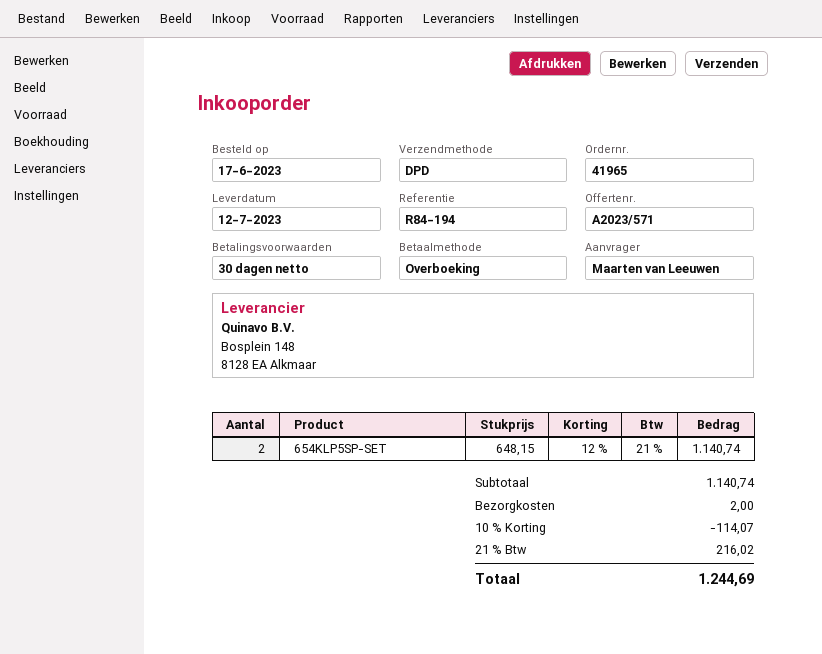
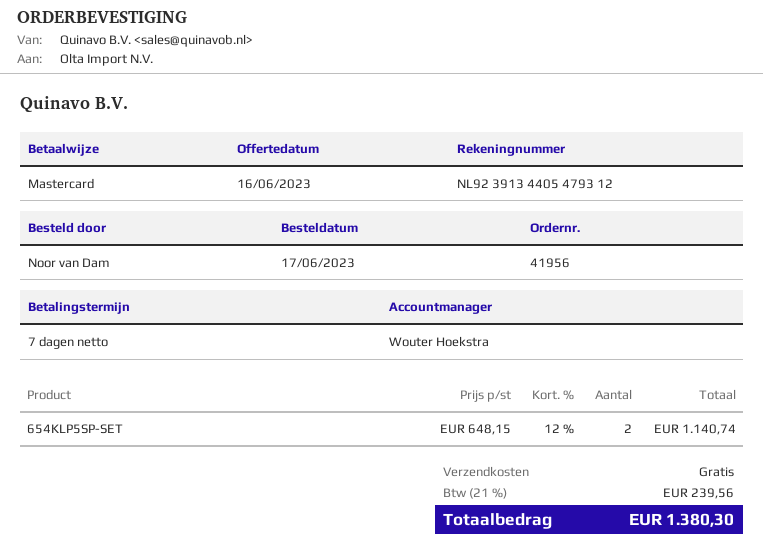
order number: 41965 -> 41956
payment terms: 30 days -> 7 days
ordered by: Maarten van Leeuwen -> Noor van Dam
payment method: bank transfer -> Mastercard
discount: 10% = 114.07 -> none
shipping: 2.00 -> 0.00
tax: 21% = 216.02 -> 21% = 239.56
total: 1244.69 -> 1380.30

